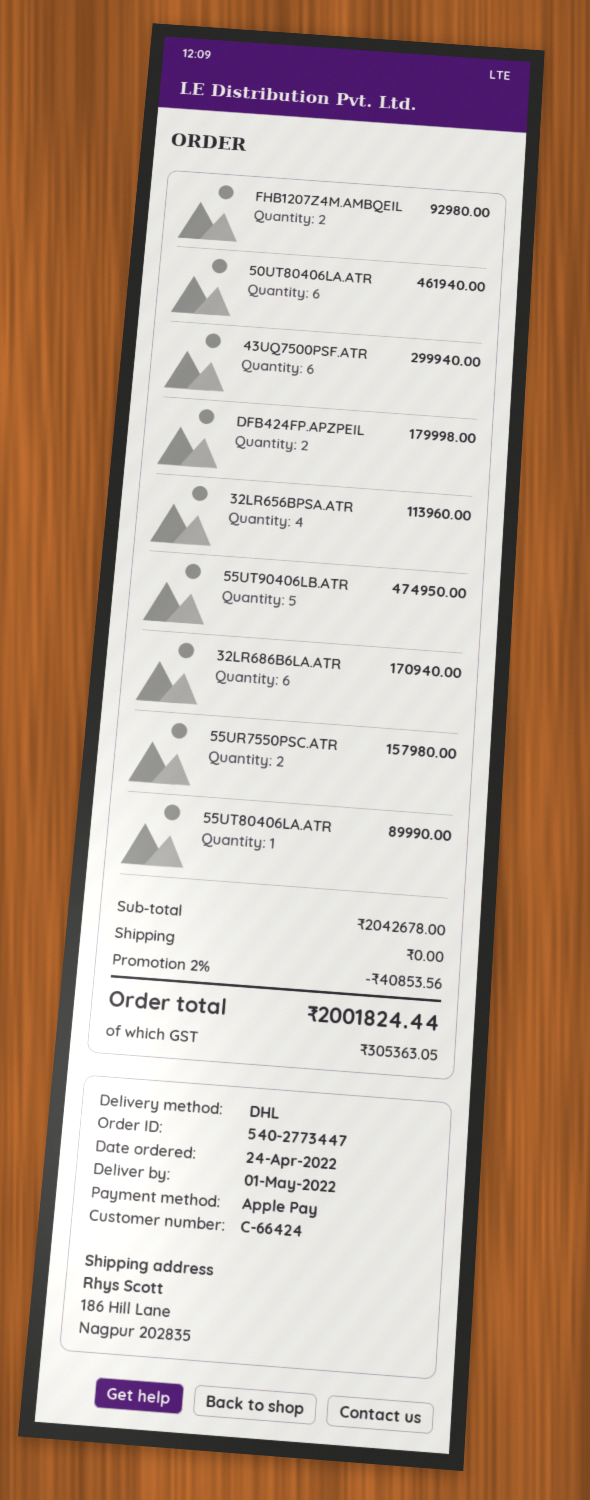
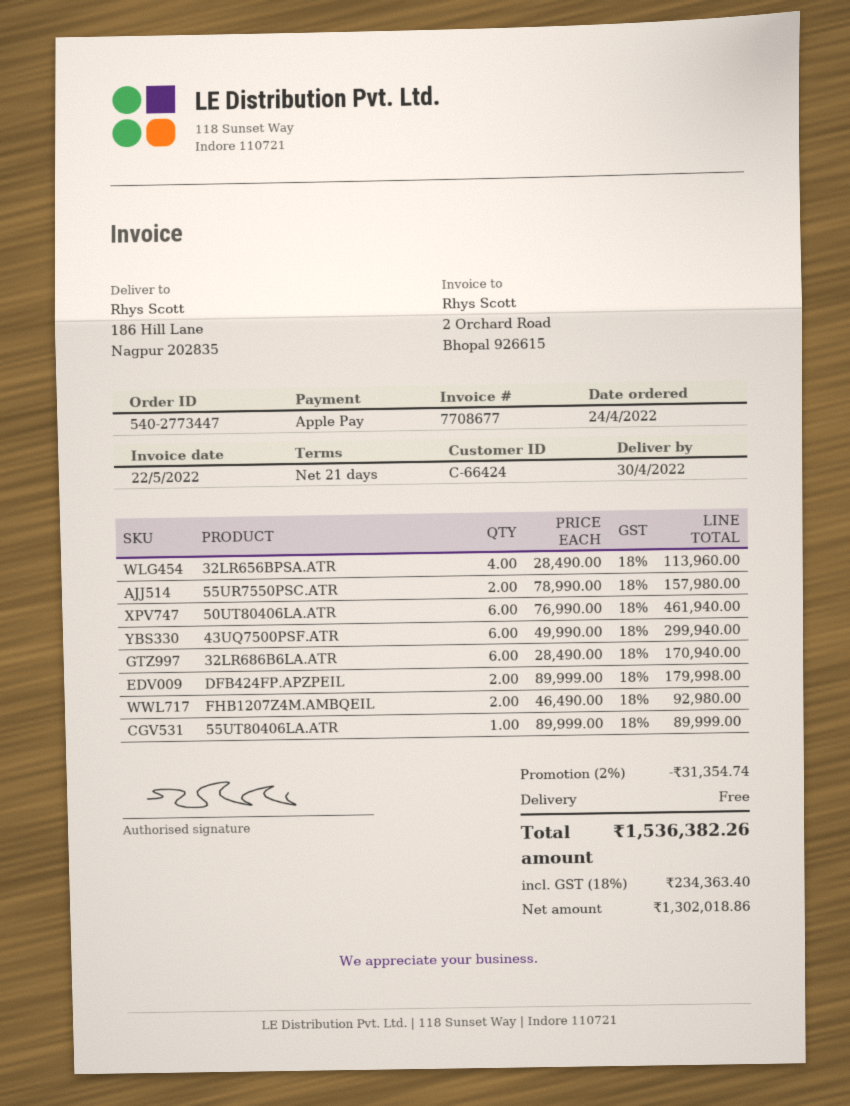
delivery date: 2022-05-01 -> 2022-04-30
55UT90406LB.ATR: 5 for 474950.00 -> none
55UT80406LA.ATR: 1 for 89990.00 -> 1 for 89999.00
discount: 2% = 40853.56 -> 2% = 31354.74
tax: 305363.05 -> 234363.40
total: 2001824.44 -> 1536382.26

